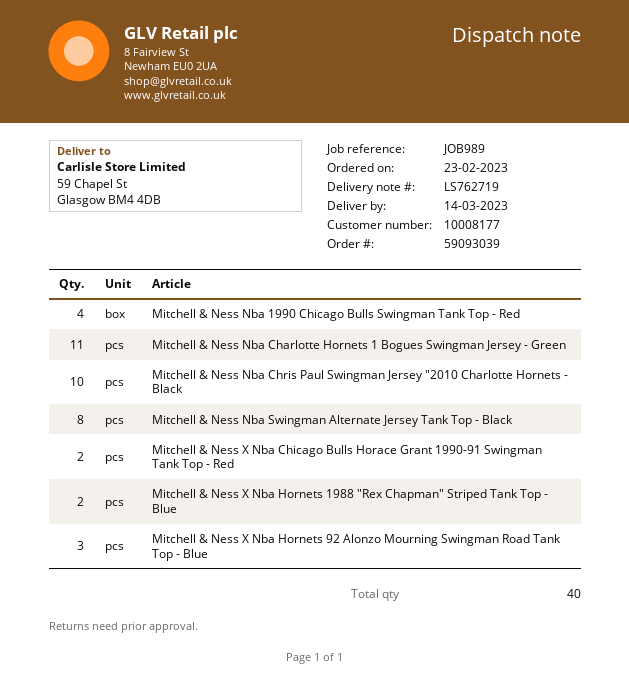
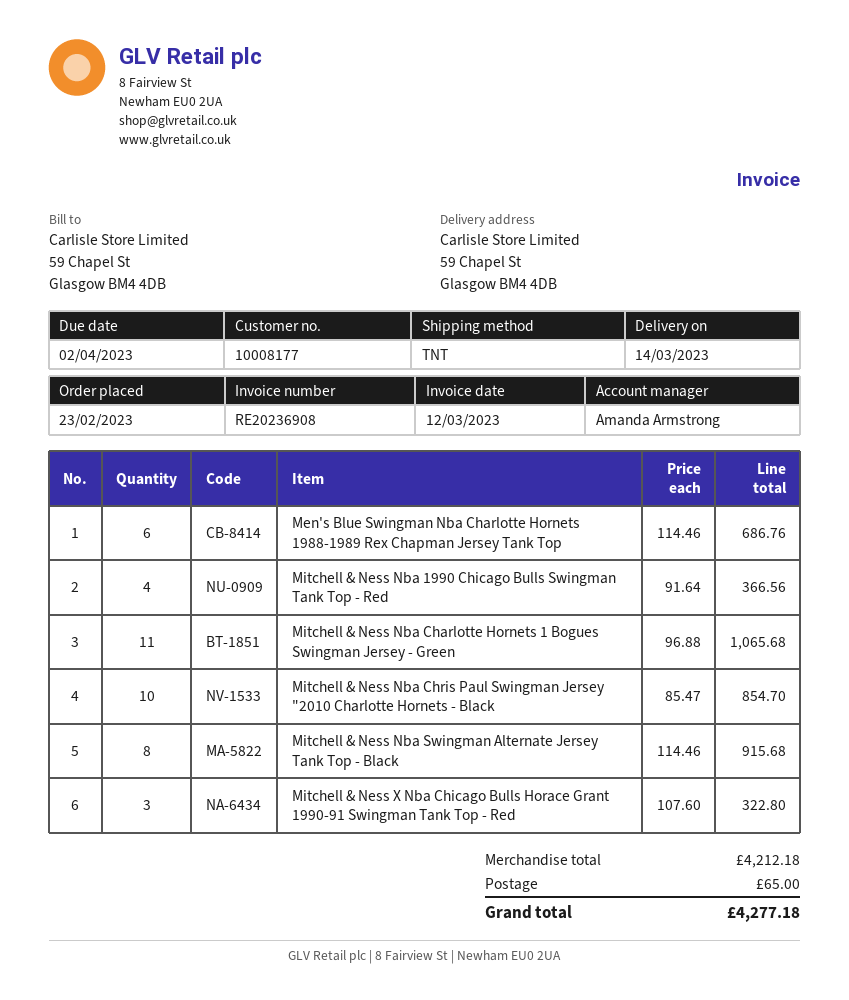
Mitchell & Ness X Nba Chicago Bulls Horace Grant 1990-91 Swingman Tank Top - Red: 2 -> 3
Mitchell & Ness X Nba Hornets 1988 "Rex Chapman" Striped Tank Top - Blue: 2 -> none
Mitchell & Ness X Nba Hornets 92 Alonzo Mourning Swingman Road Tank Top - Blue: 3 -> none
Men's Blue Swingman Nba Charlotte Hornets 1988-1989 Rex Chapman Jersey Tank Top: none -> 6

